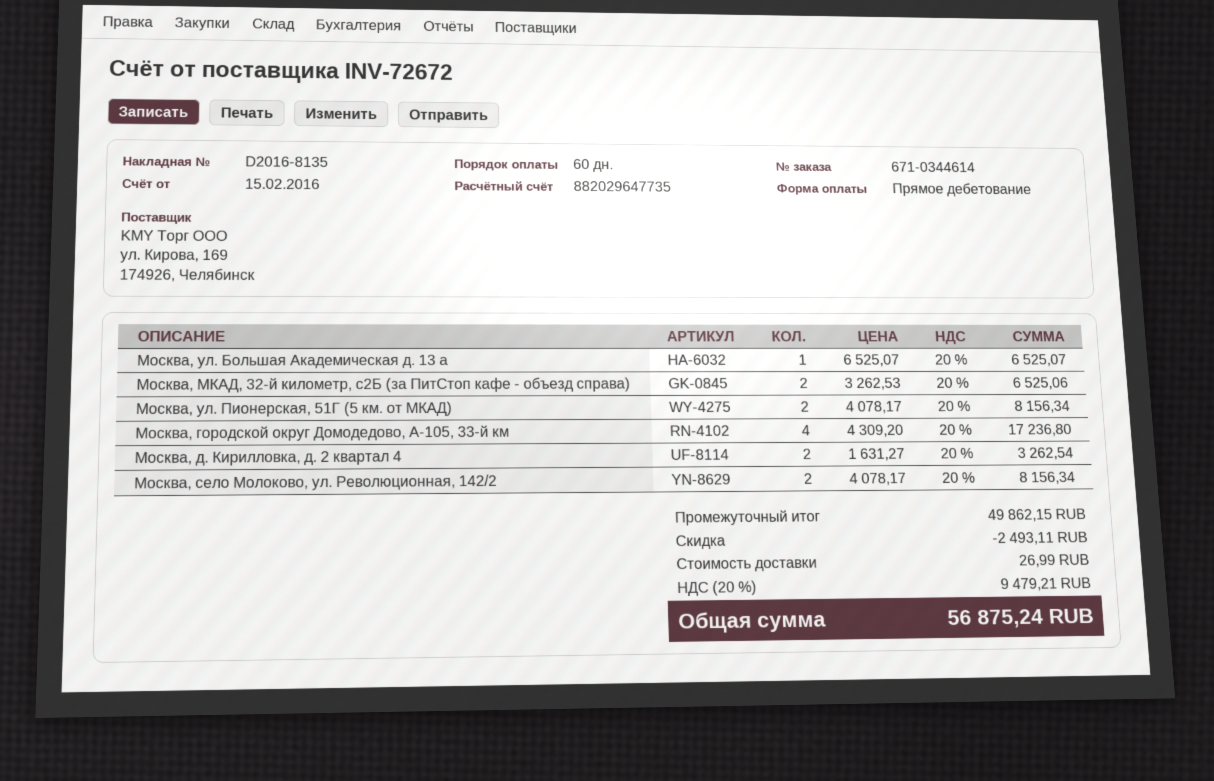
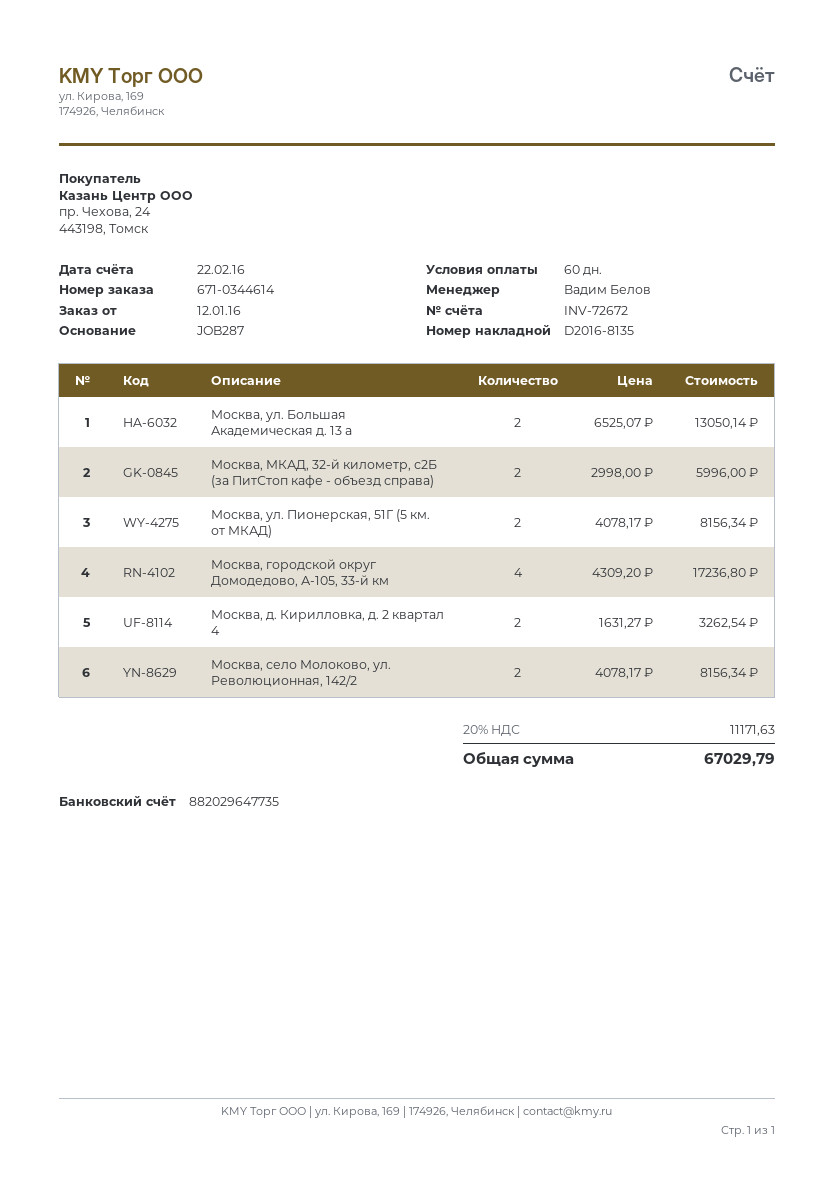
invoice date: 2016-02-15 -> 2016-02-22
Москва, ул. Большая Академическая д. 13 а: 1 x 6525.07 = 6525.07 -> 2 x 6525.07 = 13050.14
Москва, МКАД, 32-й километр, с2Б (за ПитСтоп кафе - объезд справа): 2 x 3262.53 = 6525.06 -> 2 x 2998.00 = 5996.00
discount: 2493.11 -> none
shipping: 26.99 -> none
tax: 20% = 9479.21 -> 20% = 11171.63
total: 56875.24 -> 67029.79

